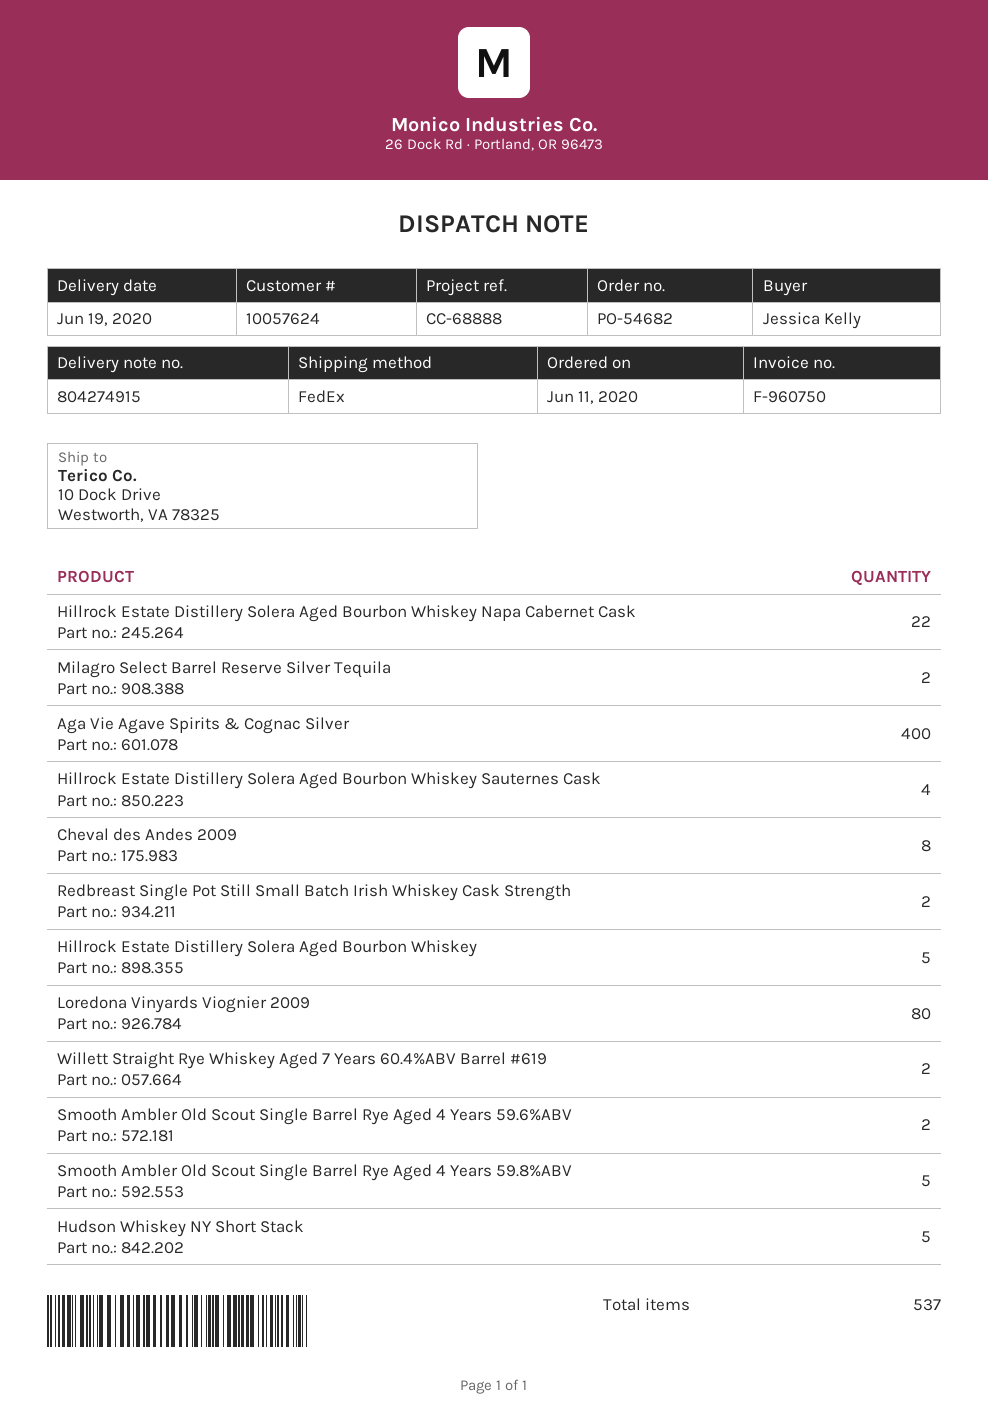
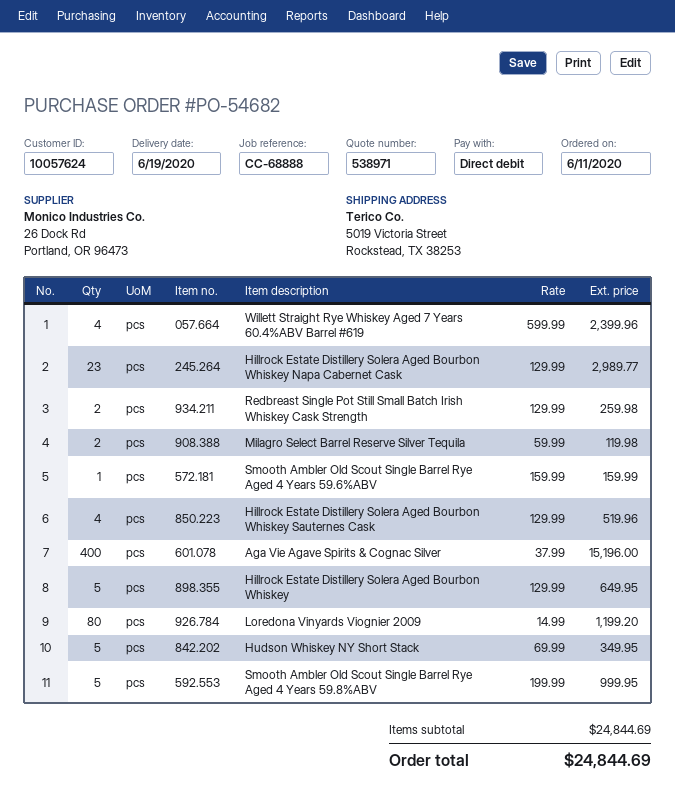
ship to: 10 Dock Drive, Westworth, VA 78325 -> 5019 Victoria Street, Rockstead, TX 38253
Hillrock Estate Distillery Solera Aged Bourbon Whiskey Napa Cabernet Cask: 22 -> 23
Cheval des Andes 2009: 8 -> none
Willett Straight Rye Whiskey Aged 7 Years 60.4%ABV Barrel #619: 2 -> 4
Smooth Ambler Old Scout Single Barrel Rye Aged 4 Years 59.6%ABV: 2 -> 1

